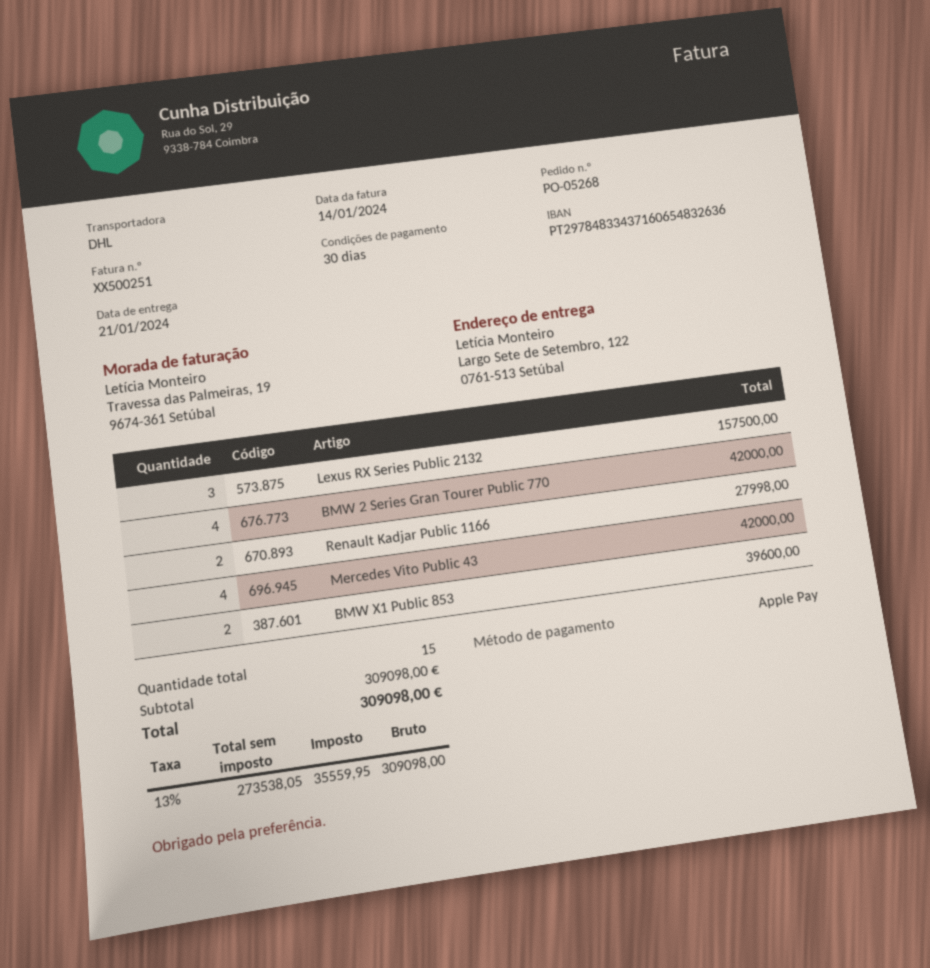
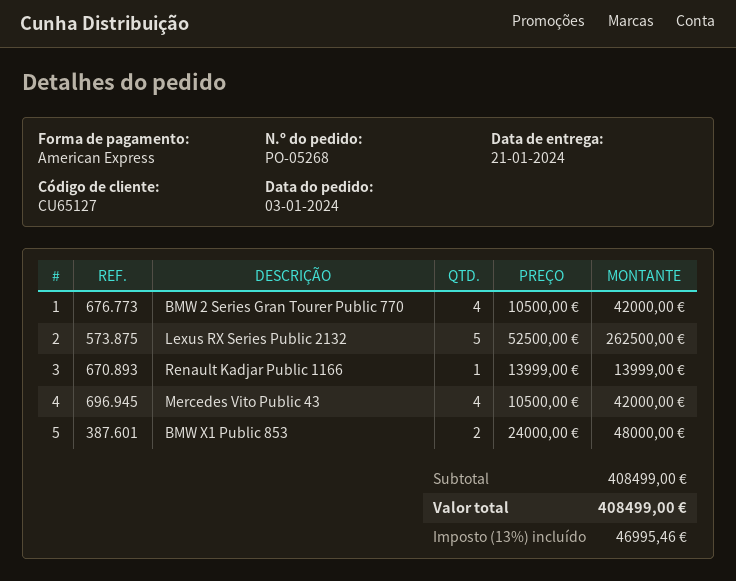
payment method: Apple Pay -> American Express
Lexus RX Series Public 2132: 3 for 157500.00 -> 5 for 262500.00
Renault Kadjar Public 1166: 2 for 27998.00 -> 1 for 13999.00
BMW X1 Public 853: 2 for 39600.00 -> 2 for 48000.00
subtotal: 309098.00 -> 408499.00
tax: 13% = 35559.95 -> 13% = 46995.46
total: 309098.00 -> 408499.00

